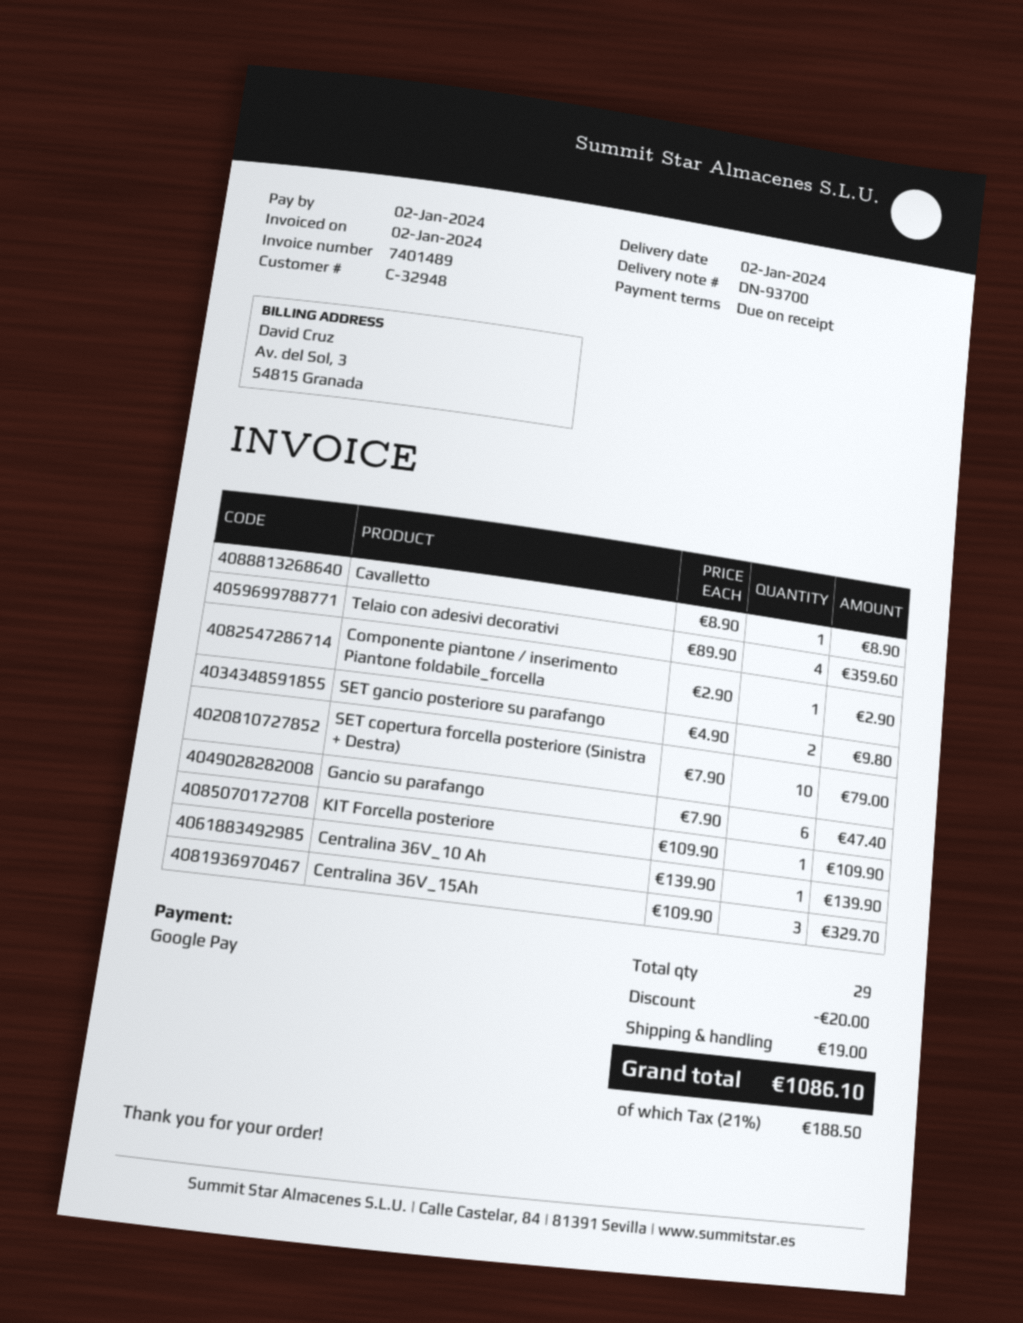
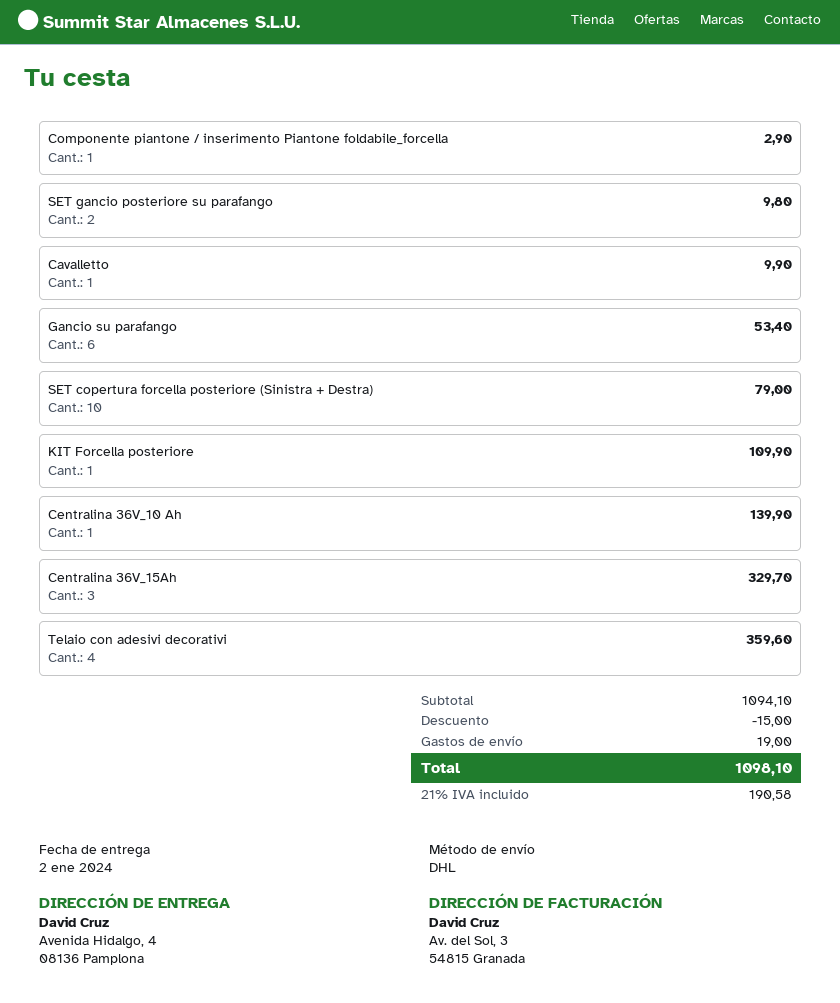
Cavalletto: 1 for 8.90 -> 1 for 9.90
Gancio su parafango: 6 for 47.40 -> 6 for 53.40
discount: 20.00 -> 15.00
tax: 21% = 188.50 -> 21% = 190.58
total: 1086.10 -> 1098.10

